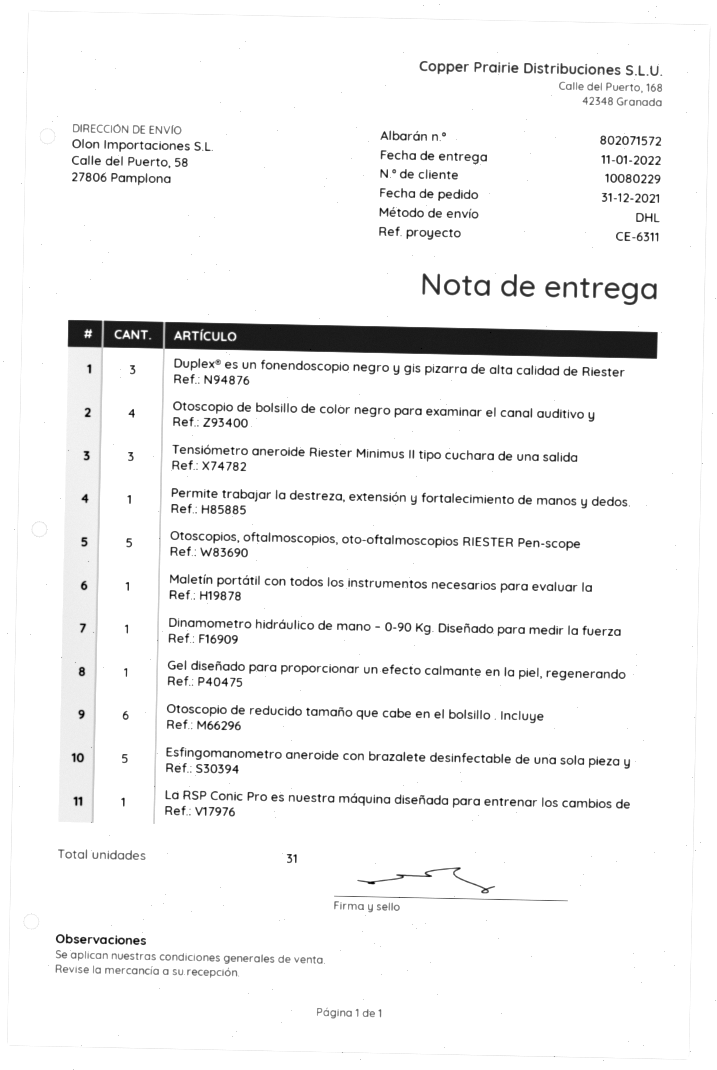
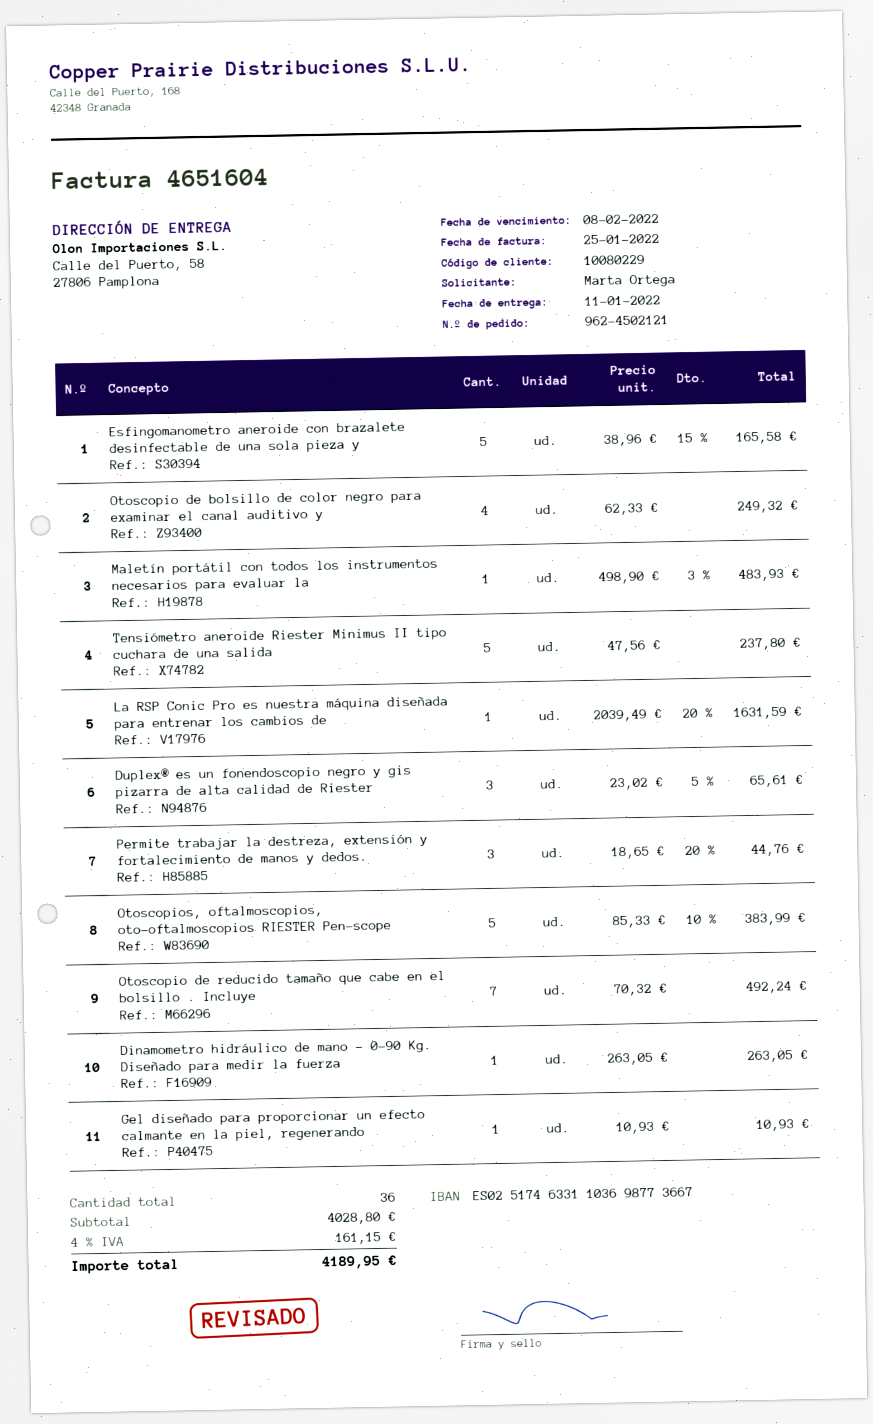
Tensiómetro aneroide Riester Minimus II tipo cuchara de una salida: 3 -> 5
Permite trabajar la destreza, extensión y fortalecimiento de manos y dedos.: 1 -> 3
Otoscopio de reducido tamaño que cabe en el bolsillo . Incluye: 6 -> 7
total quantity: 31 -> 36

